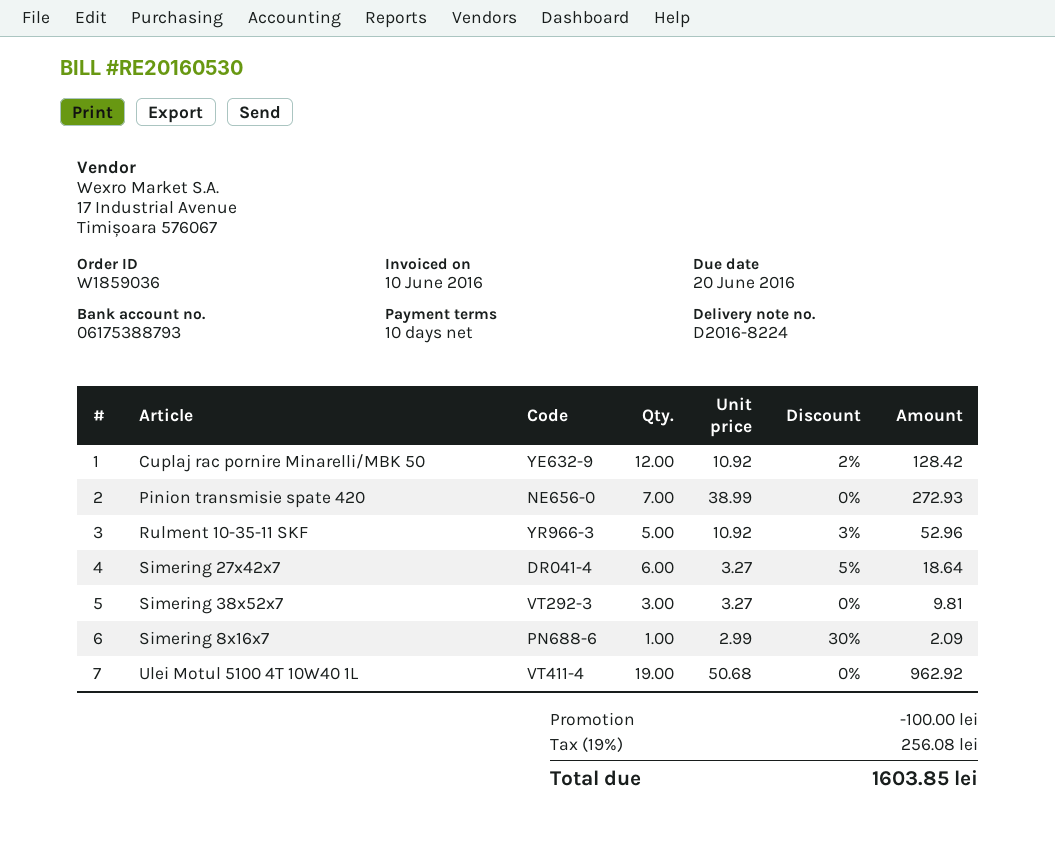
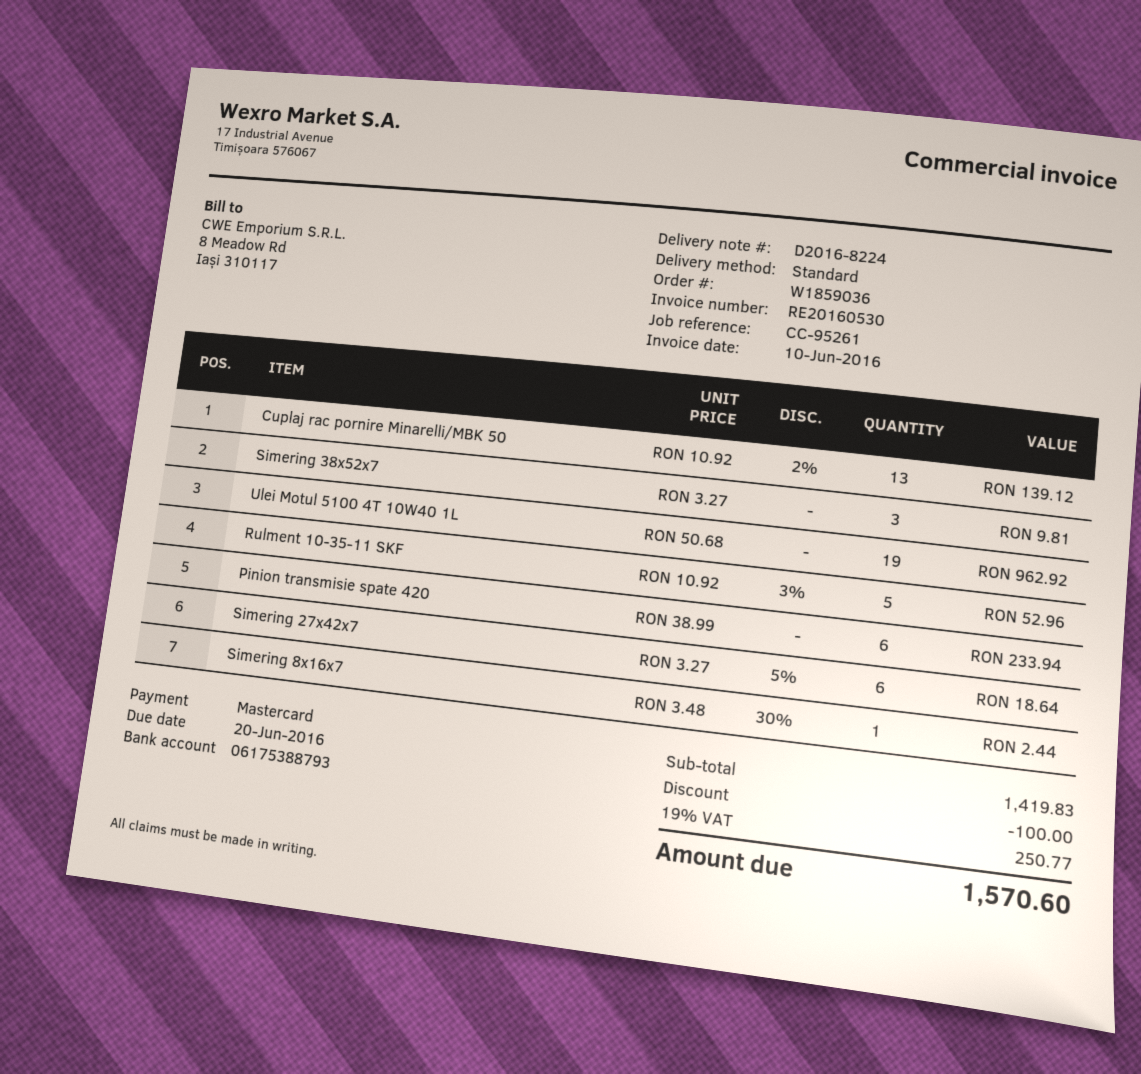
Cuplaj rac pornire Minarelli/MBK 50: 12 x 10.92 - 2% = 128.42 -> 13 x 10.92 - 2% = 139.12
Pinion transmisie spate 420: 7 x 38.99 = 272.93 -> 6 x 38.99 = 233.94
Simering 8x16x7: 1 x 2.99 - 30% = 2.09 -> 1 x 3.48 - 30% = 2.44
tax: 19% = 256.08 -> 19% = 250.77
total: 1603.85 -> 1570.60

